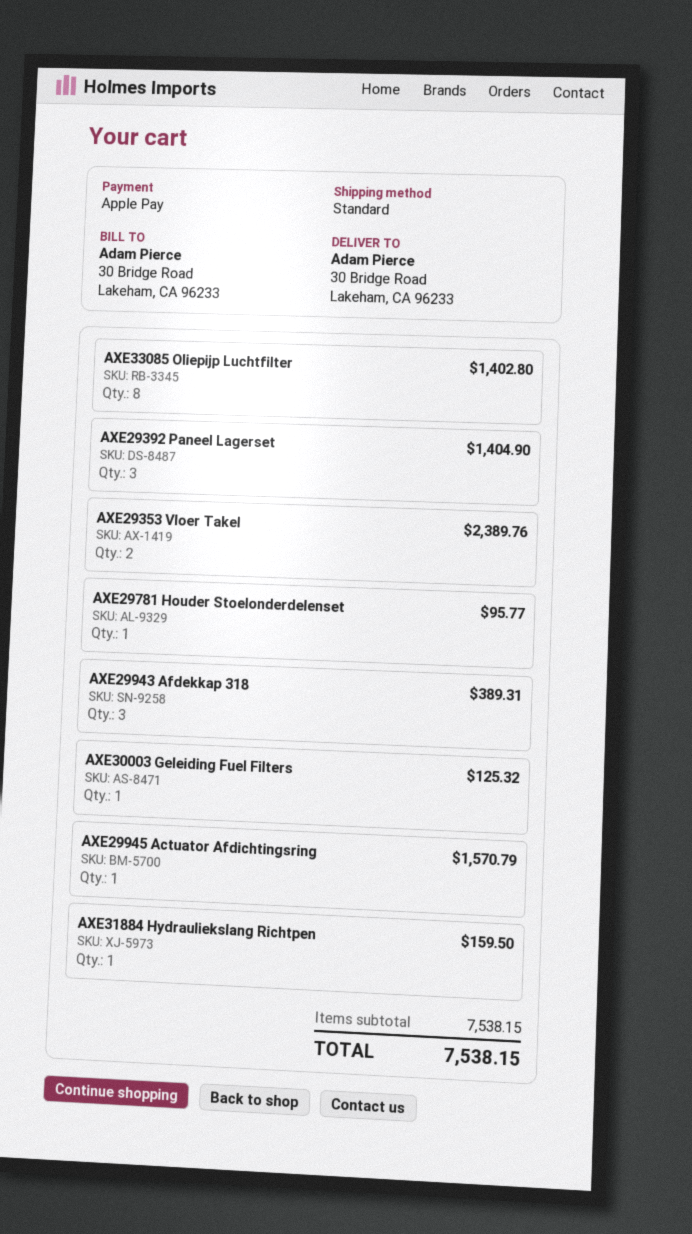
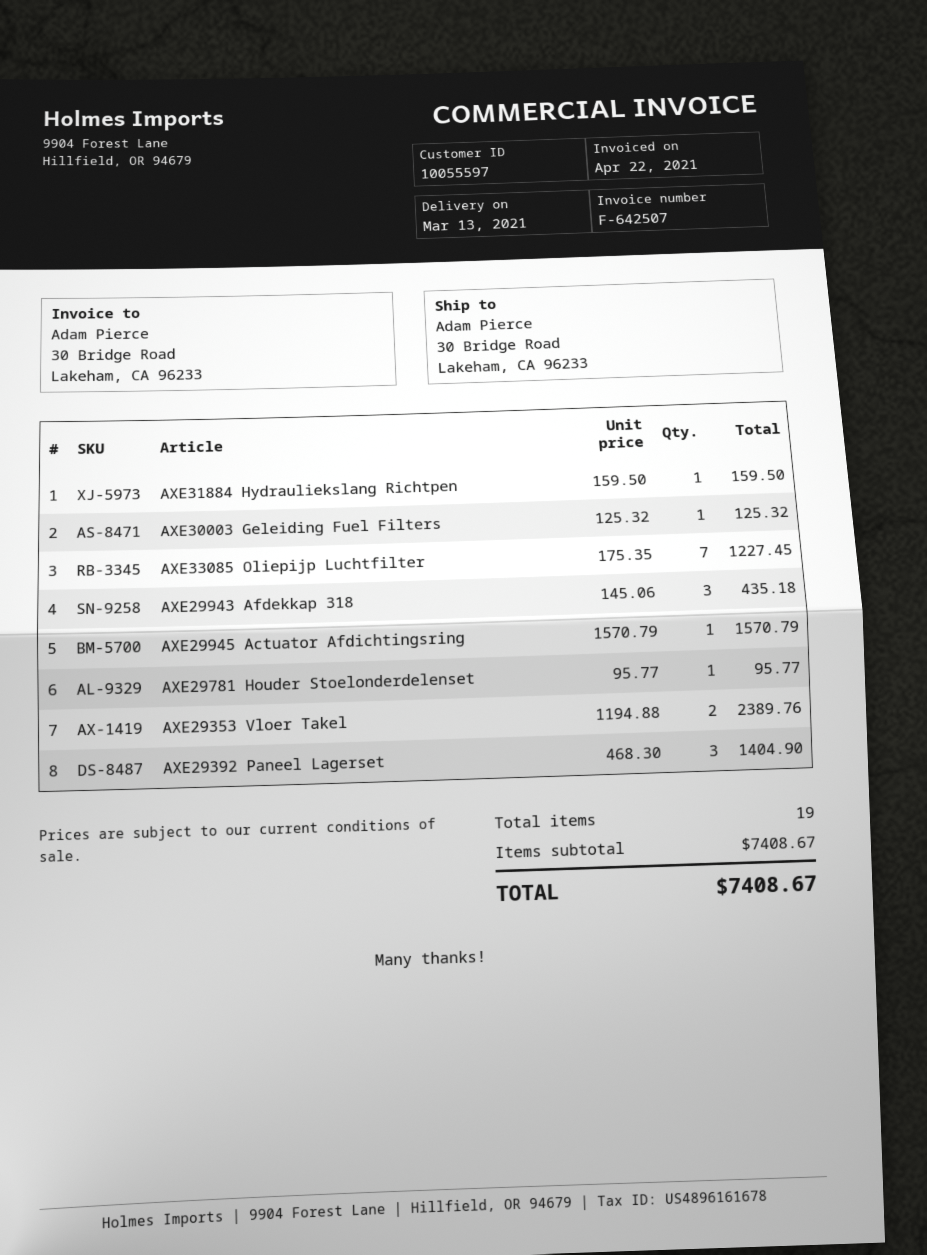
AXE33085 Oliepijp Luchtfilter: 8 for 1402.80 -> 7 for 1227.45
AXE29943 Afdekkap 318: 3 for 389.31 -> 3 for 435.18
subtotal: 7538.15 -> 7408.67
total: 7538.15 -> 7408.67

